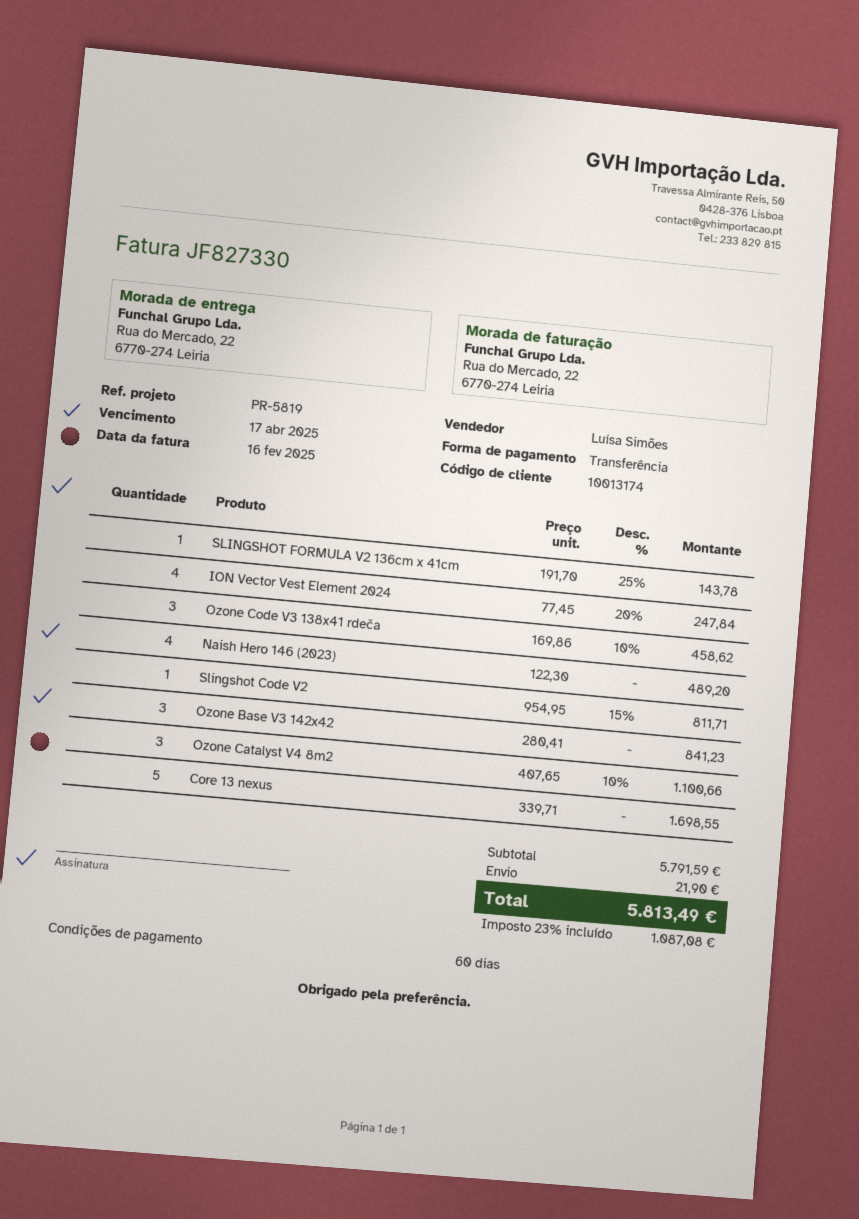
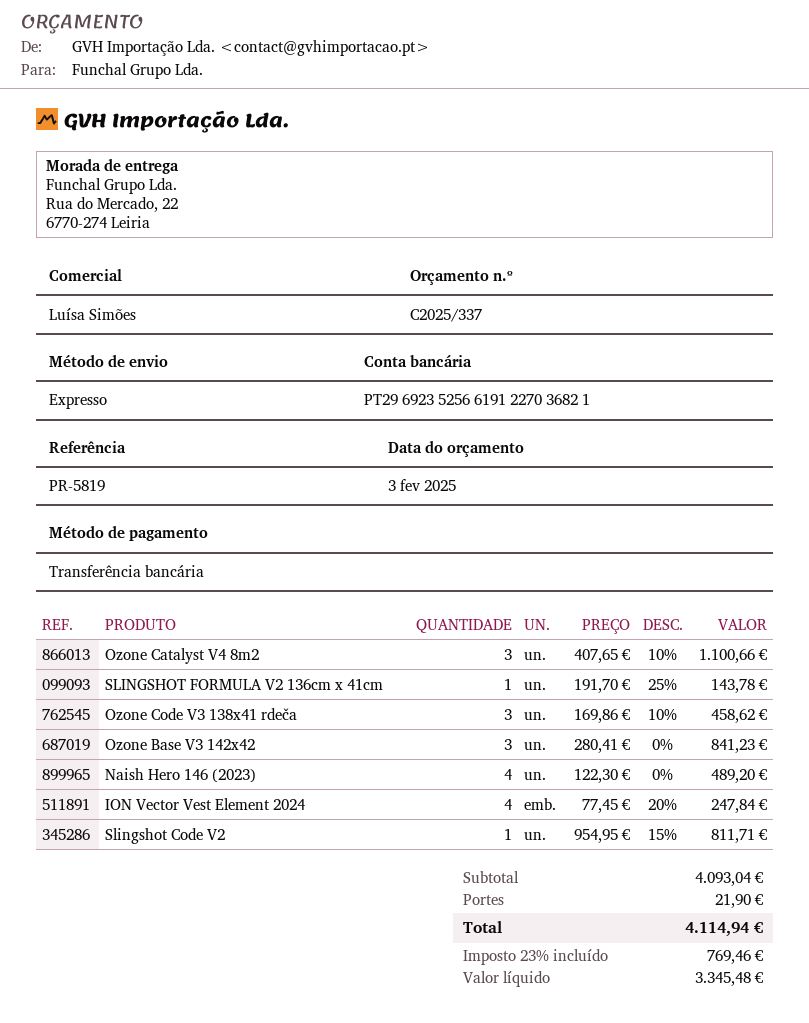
Core 13 nexus: 5 x 339.71 = 1698.55 -> none
subtotal: 5791.59 -> 4093.04
tax: 23% = 1087.08 -> 23% = 769.46
total: 5813.49 -> 4114.94

